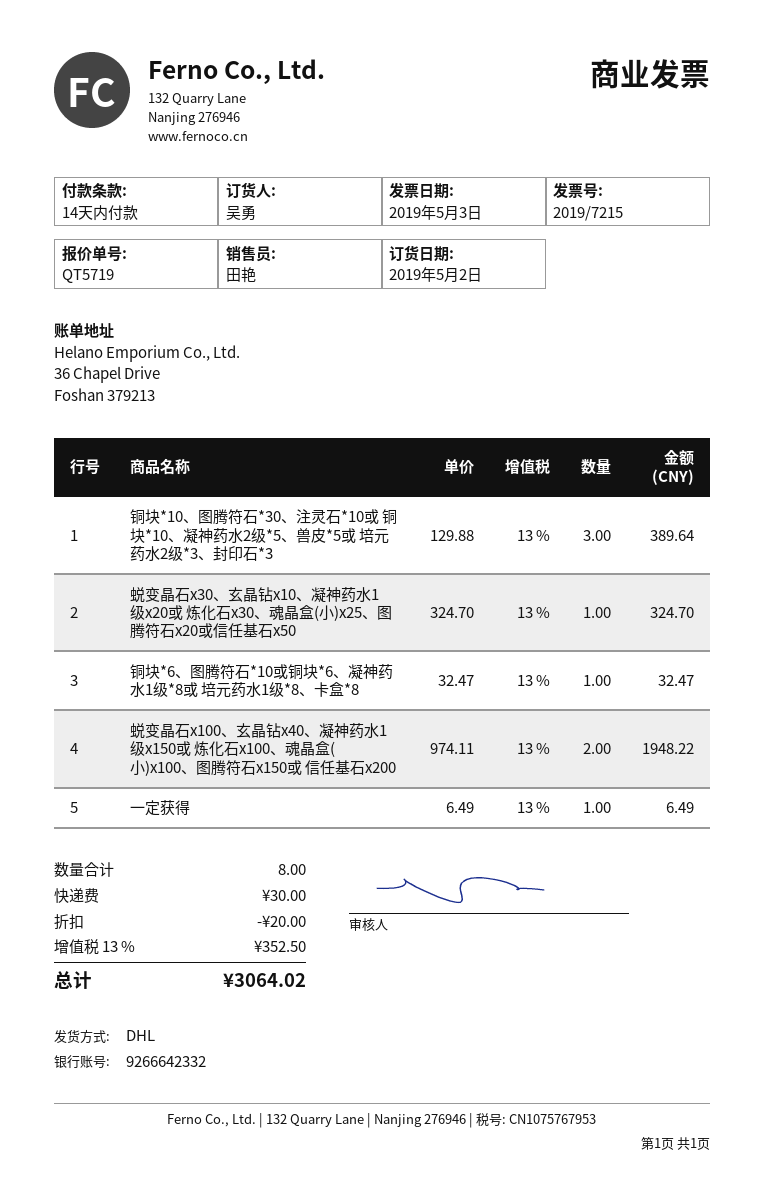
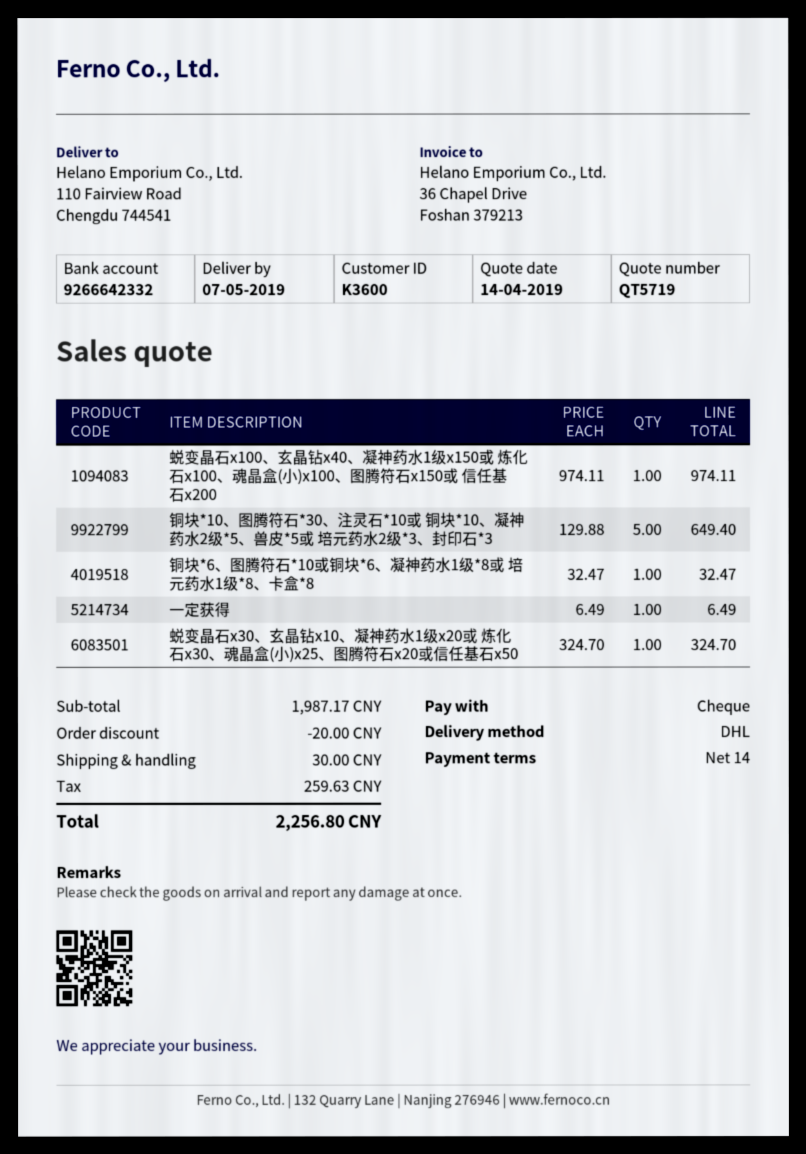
铜块*10、图腾符石*30、注灵石*10或 铜块*10、凝神药水2级*5、兽皮*5或 培元药水2级*3、封印石*3: 3 x 129.88 = 389.64 -> 5 x 129.88 = 649.40
蜕变晶石x100、玄晶钻x40、凝神药水1级x150或 炼化石x100、魂晶盒(小)x100、图腾符石x150或 信任基石x200: 2 x 974.11 = 1948.22 -> 1 x 974.11 = 974.11
tax: 352.50 -> 259.63
total: 3064.02 -> 2256.80

